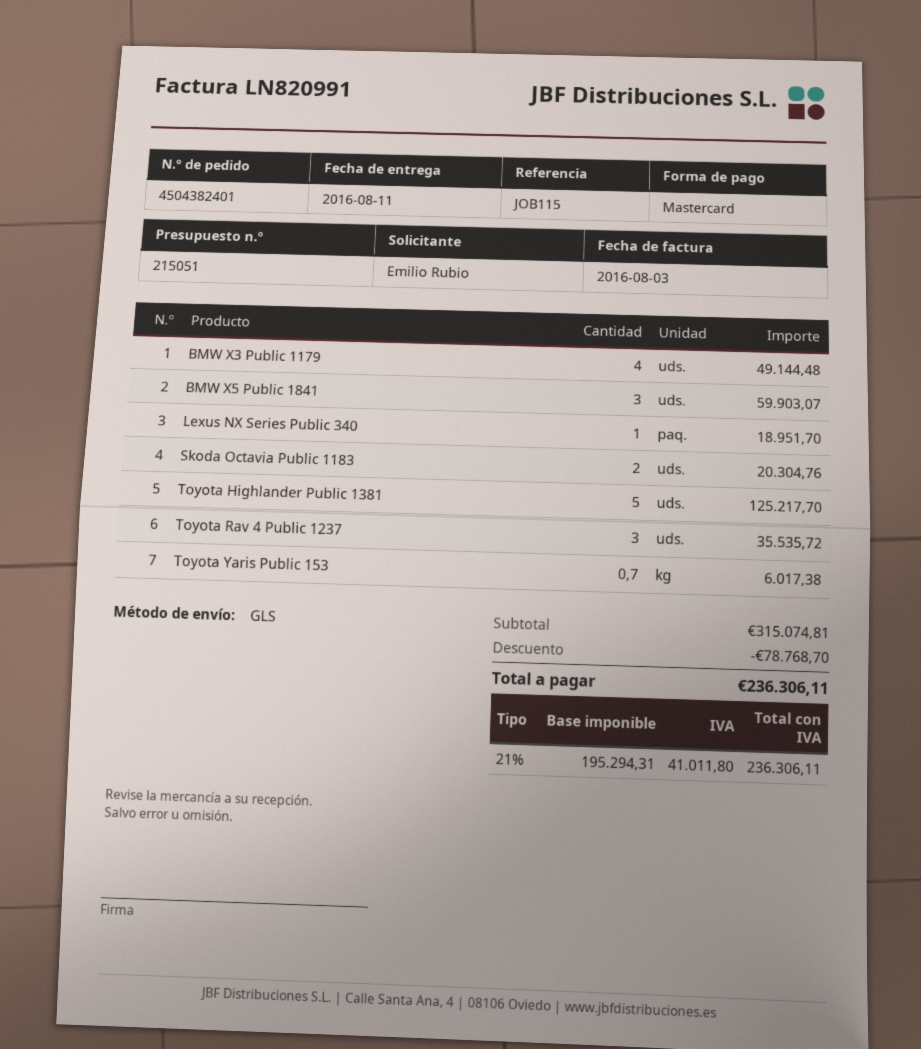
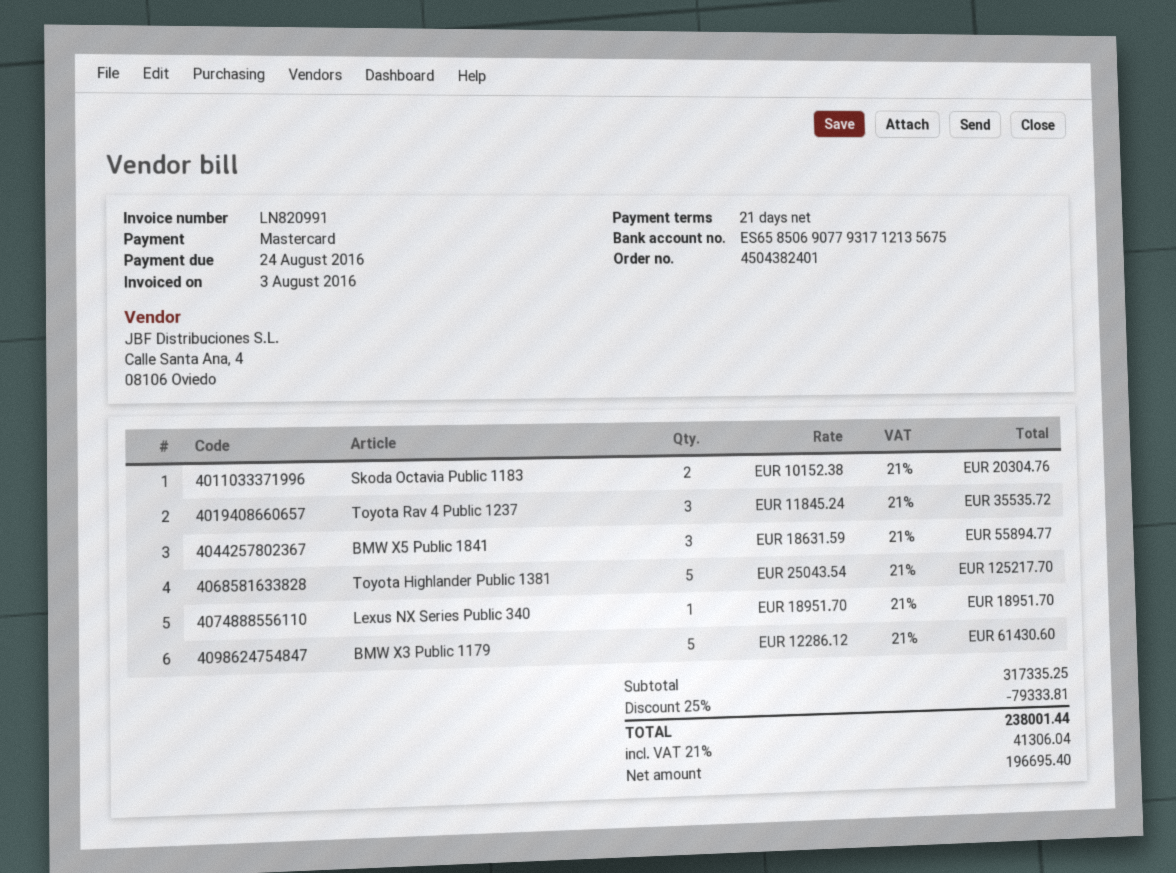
BMW X3 Public 1179: 4 for 49144.48 -> 5 for 61430.60
BMW X5 Public 1841: 3 for 59903.07 -> 3 for 55894.77
Toyota Yaris Public 153: 0.7 for 6017.38 -> none
subtotal: 315074.81 -> 317335.25
discount: 78768.70 -> 79333.81
net: 195294.31 -> 196695.40
tax: 21% = 41011.80 -> 21% = 41306.04
total: 236306.11 -> 238001.44

